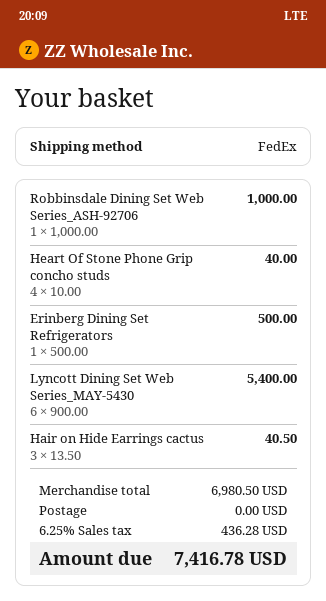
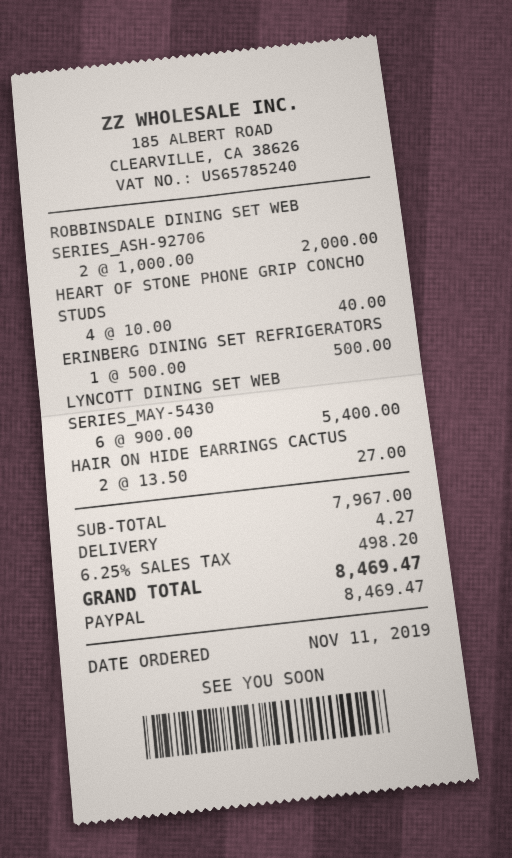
Robbinsdale Dining Set Web Series_ASH-92706: 1 x 1000.00 = 1000.00 -> 2 x 1000.00 = 2000.00
Hair on Hide Earrings cactus: 3 x 13.50 = 40.50 -> 2 x 13.50 = 27.00
subtotal: 6980.50 -> 7967.00
shipping: 0.00 -> 4.27
tax: 6.25% = 436.28 -> 6.25% = 498.20
total: 7416.78 -> 8469.47

